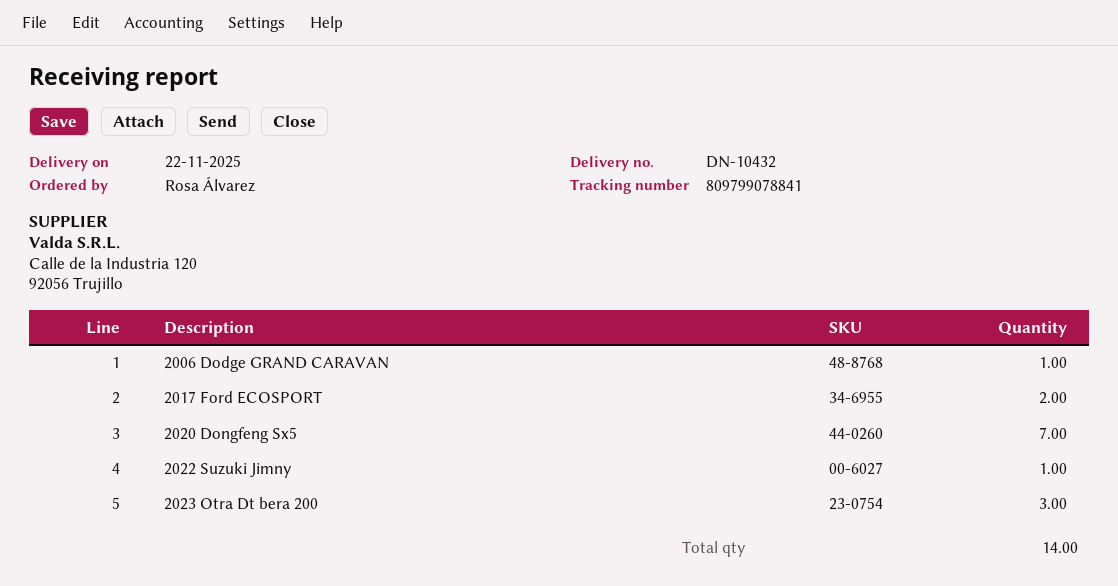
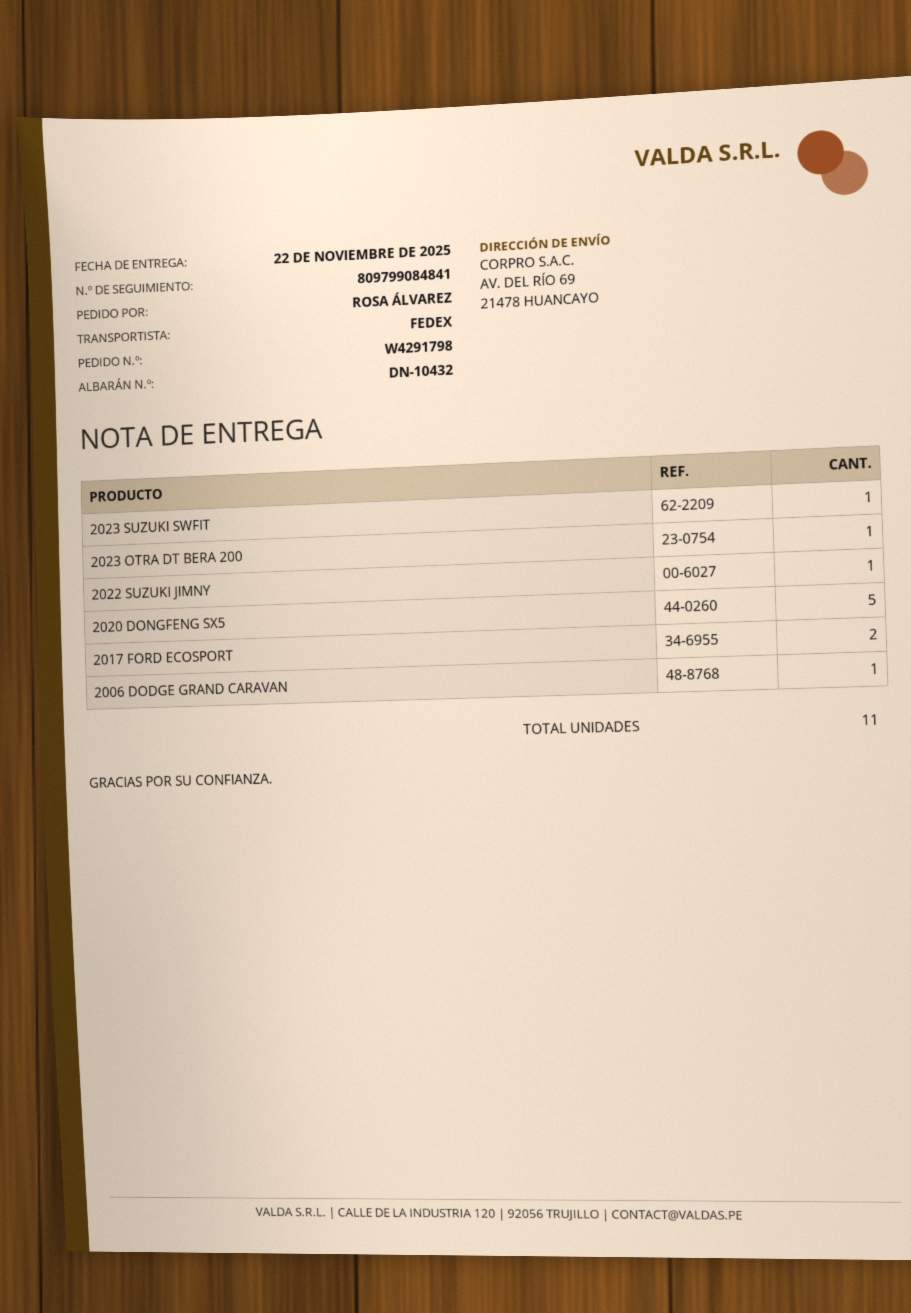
tracking number: 809799078841 -> 809799084841
2020 Dongfeng Sx5: 7 -> 5
2023 Otra Dt bera 200: 3 -> 1
2023 SUZUKI SWFIT: none -> 1
total quantity: 14 -> 11

